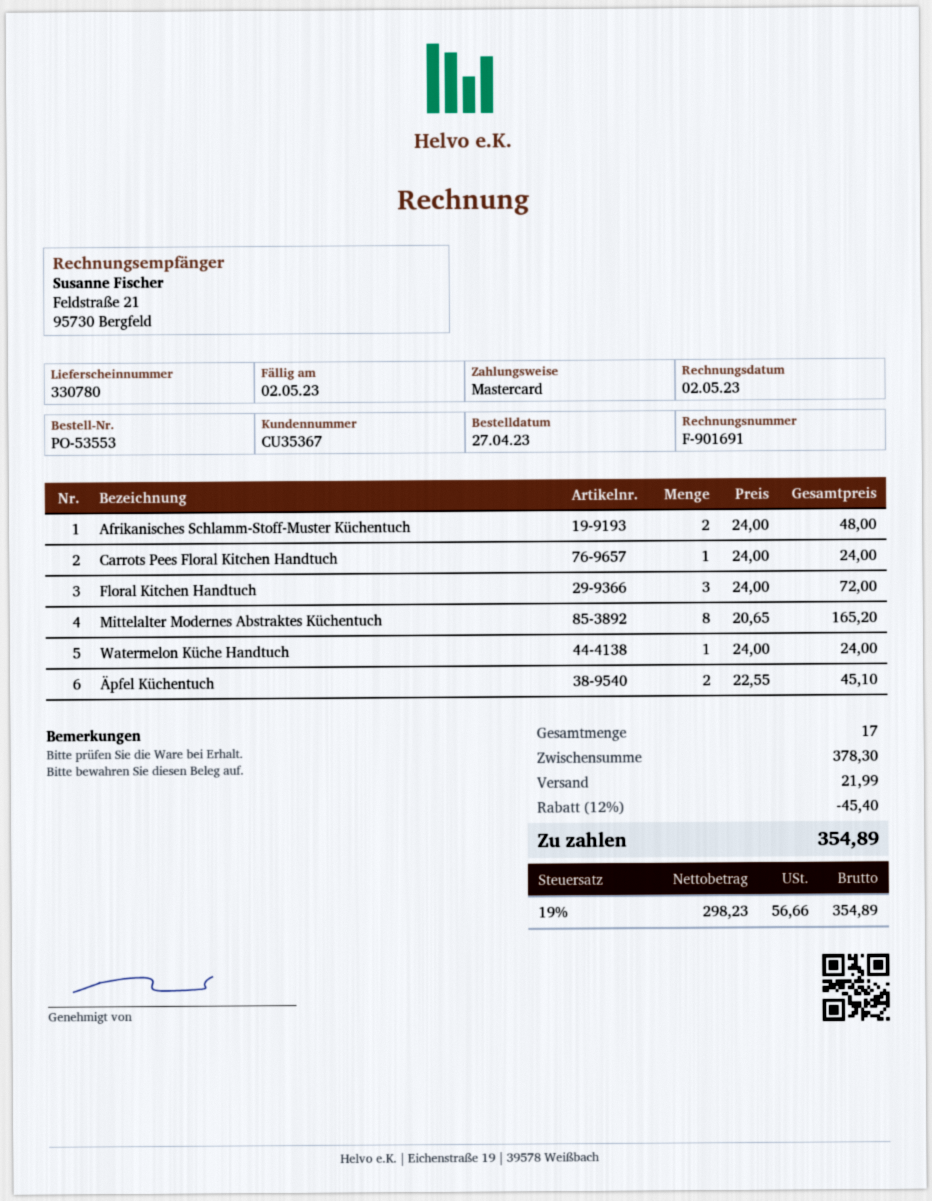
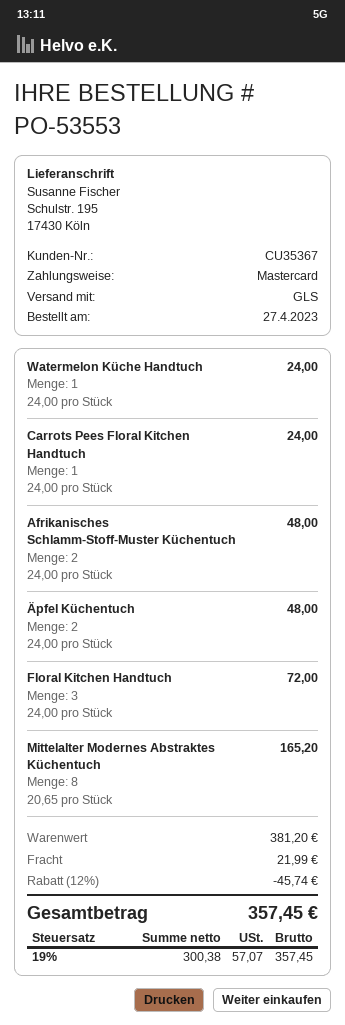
Äpfel Küchentuch: 2 x 22.55 = 45.10 -> 2 x 24.00 = 48.00
subtotal: 378.30 -> 381.20
discount: 12% = 45.40 -> 12% = 45.74
net: 298.23 -> 300.38
tax: 19% = 56.66 -> 19% = 57.07
total: 354.89 -> 357.45

